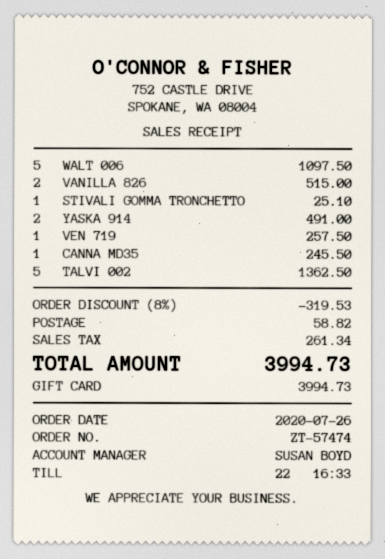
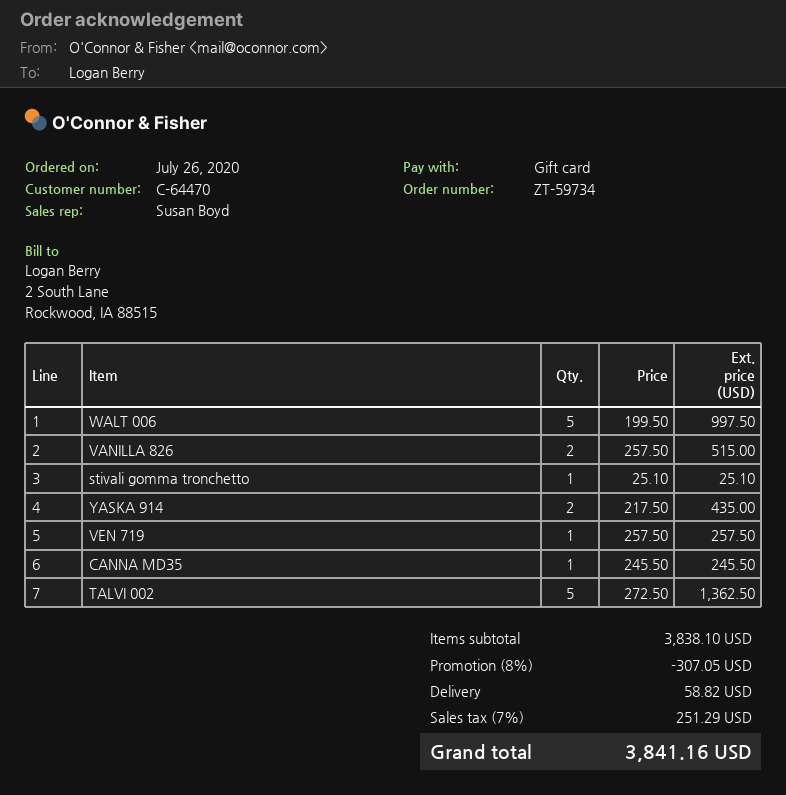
order number: ZT-57474 -> ZT-59734
WALT 006: 5 for 1097.50 -> 5 for 997.50
YASKA 914: 2 for 491.00 -> 2 for 435.00
discount: 8% = 319.53 -> 8% = 307.05
tax: 261.34 -> 251.29
total: 3994.73 -> 3841.16

